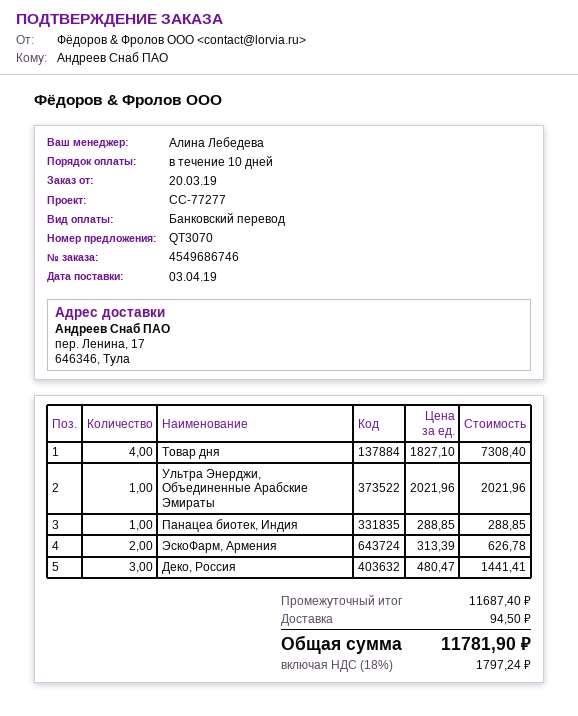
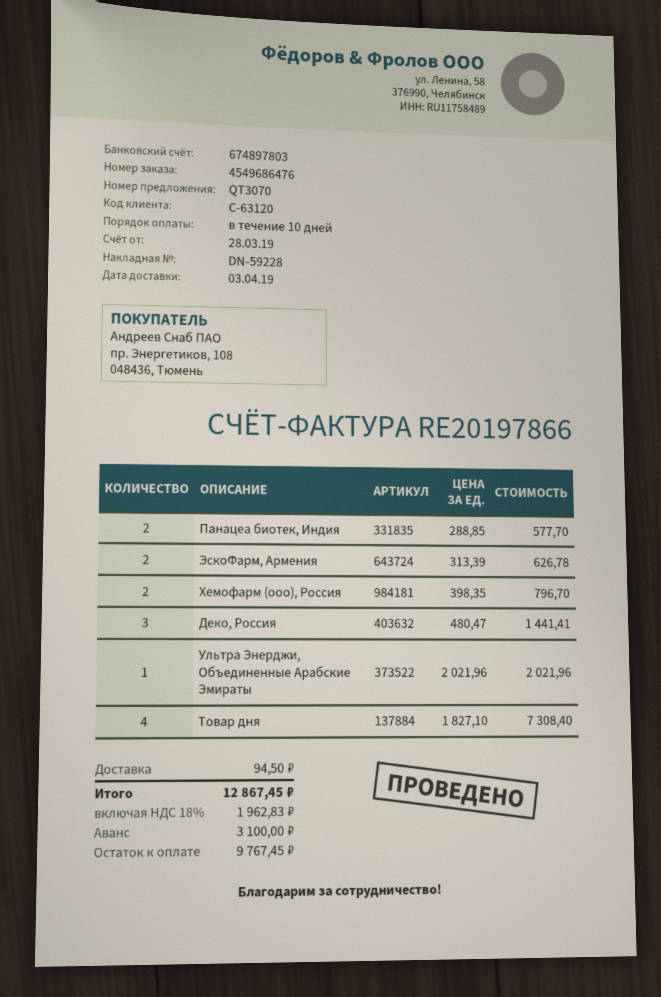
order number: 4549686746 -> 4549686476
Панацеа биотек, Индия: 1 x 288.85 = 288.85 -> 2 x 288.85 = 577.70
Хемофарм (ооо), Россия: none -> 2 x 398.35 = 796.70
tax: 18% = 1797.24 -> 18% = 1962.83
total: 11781.90 -> 12867.45

